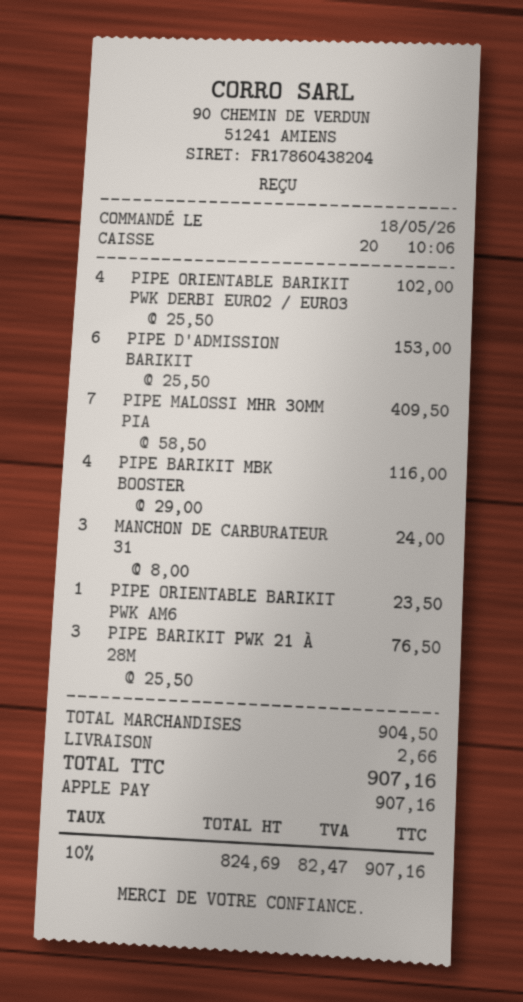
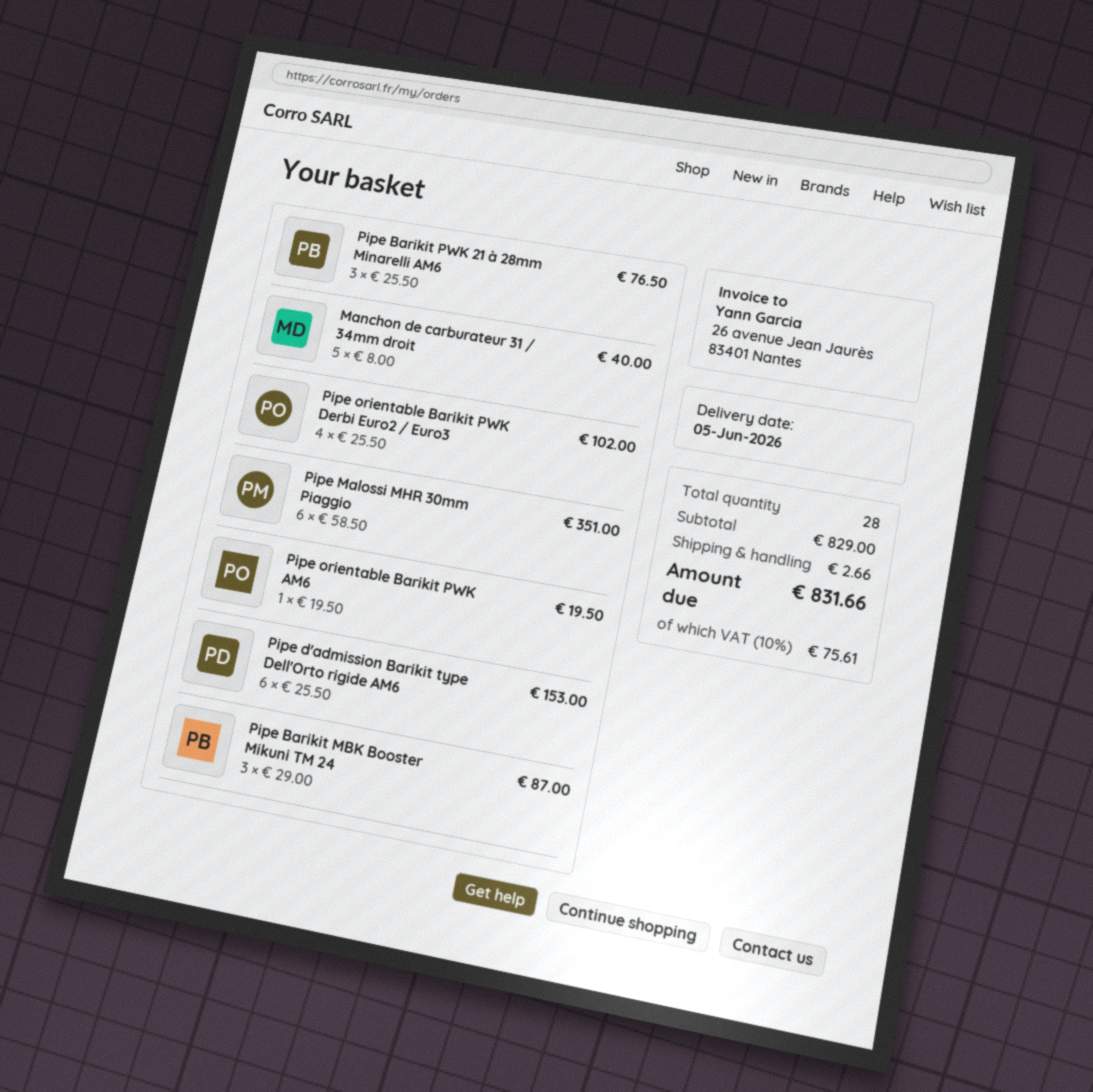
PIPE MALOSSI MHR 30MM PIA: 7 x 58.50 = 409.50 -> 6 x 58.50 = 351.00
PIPE BARIKIT MBK BOOSTER: 4 x 29.00 = 116.00 -> 3 x 29.00 = 87.00
MANCHON DE CARBURATEUR 31: 3 x 8.00 = 24.00 -> 5 x 8.00 = 40.00
PIPE ORIENTABLE BARIKIT PWK AM6: 1 x 23.50 = 23.50 -> 1 x 19.50 = 19.50
subtotal: 904.50 -> 829.00
tax: 10% = 82.47 -> 10% = 75.61
total: 907.16 -> 831.66

